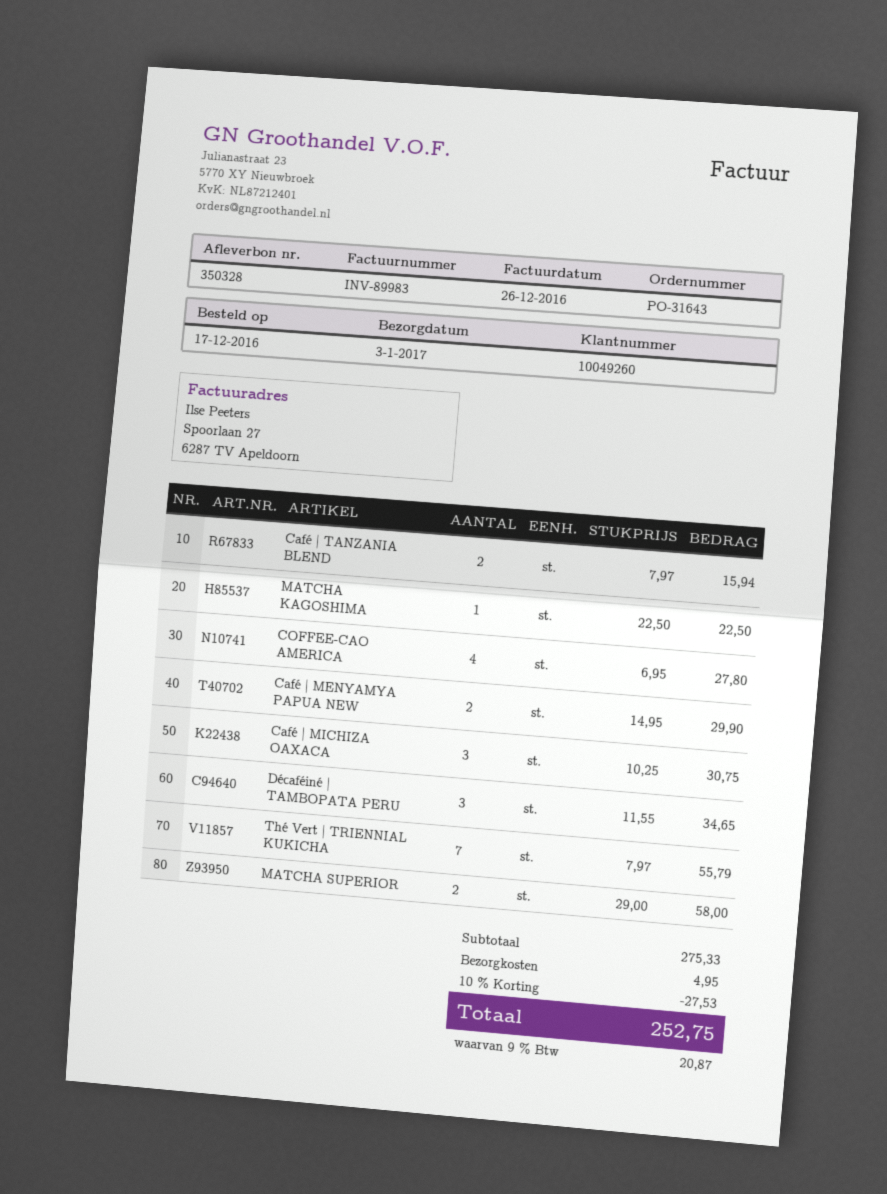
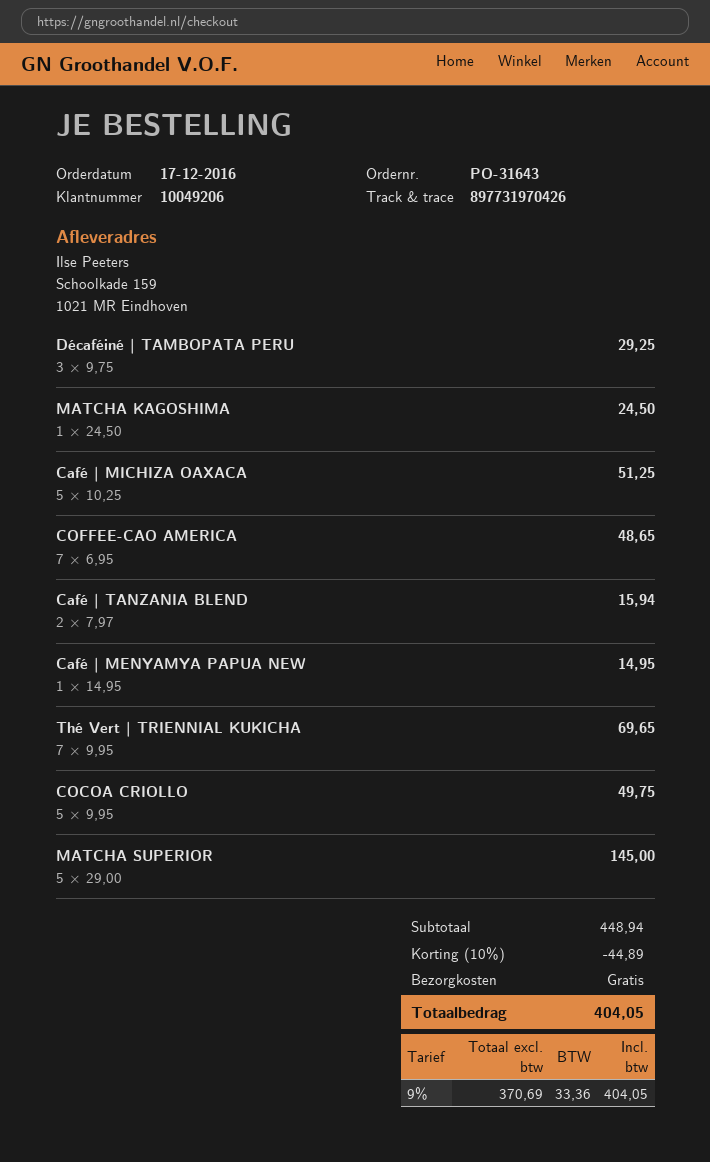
customer number: 10049260 -> 10049206
MATCHA KAGOSHIMA: 1 x 22.50 = 22.50 -> 1 x 24.50 = 24.50
COFFEE-CAO AMERICA: 4 x 6.95 = 27.80 -> 7 x 6.95 = 48.65
Café | MENYAMYA PAPUA NEW: 2 x 14.95 = 29.90 -> 1 x 14.95 = 14.95
Café | MICHIZA OAXACA: 3 x 10.25 = 30.75 -> 5 x 10.25 = 51.25
Décaféiné | TAMBOPATA PERU: 3 x 11.55 = 34.65 -> 3 x 9.75 = 29.25
Thé Vert | TRIENNIAL KUKICHA: 7 x 7.97 = 55.79 -> 7 x 9.95 = 69.65
MATCHA SUPERIOR: 2 x 29.00 = 58.00 -> 5 x 29.00 = 145.00
COCOA CRIOLLO: none -> 5 x 9.95 = 49.75
subtotal: 275.33 -> 448.94
discount: 10% = 27.53 -> 10% = 44.89
shipping: 4.95 -> 0.00
tax: 9% = 20.87 -> 9% = 33.36
total: 252.75 -> 404.05

